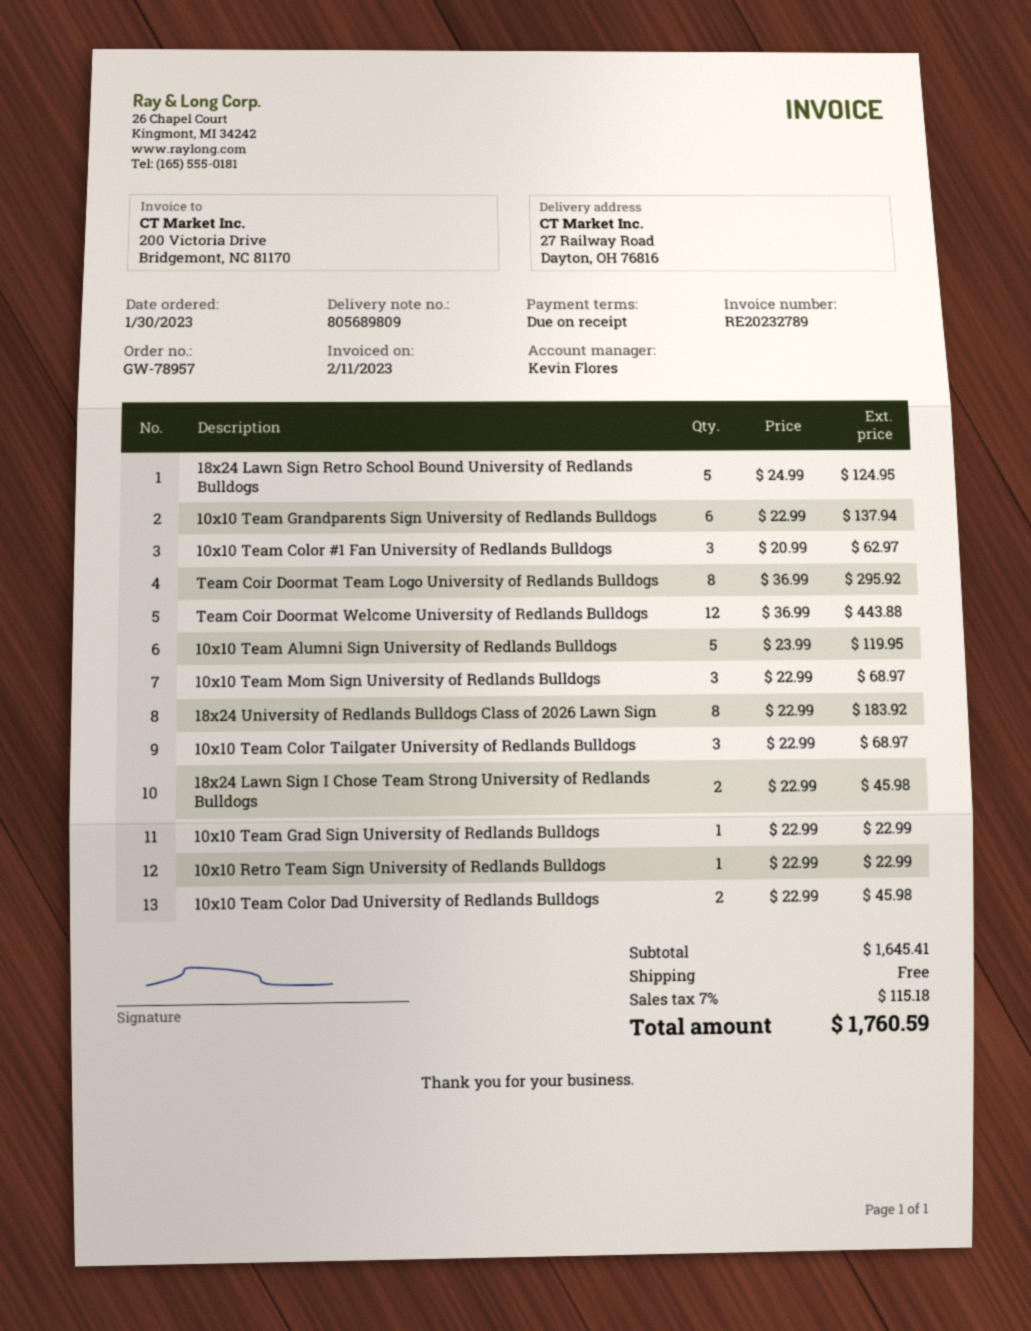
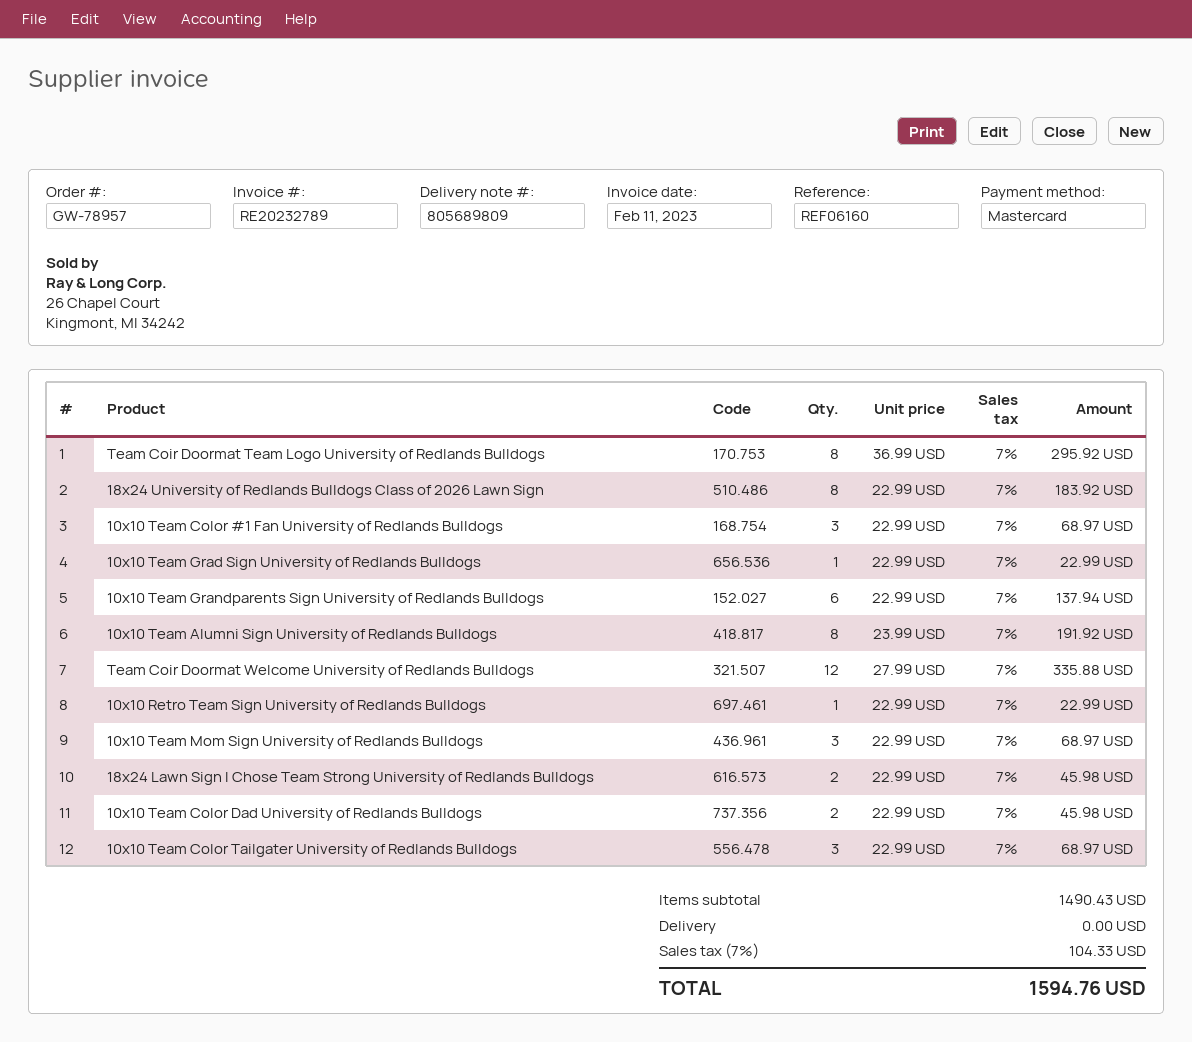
18x24 Lawn Sign Retro School Bound University of Redlands Bulldogs: 5 x 24.99 = 124.95 -> none
10x10 Team Color #1 Fan University of Redlands Bulldogs: 3 x 20.99 = 62.97 -> 3 x 22.99 = 68.97
Team Coir Doormat Welcome University of Redlands Bulldogs: 12 x 36.99 = 443.88 -> 12 x 27.99 = 335.88
10x10 Team Alumni Sign University of Redlands Bulldogs: 5 x 23.99 = 119.95 -> 8 x 23.99 = 191.92
subtotal: 1645.41 -> 1490.43
tax: 7% = 115.18 -> 7% = 104.33
total: 1760.59 -> 1594.76

